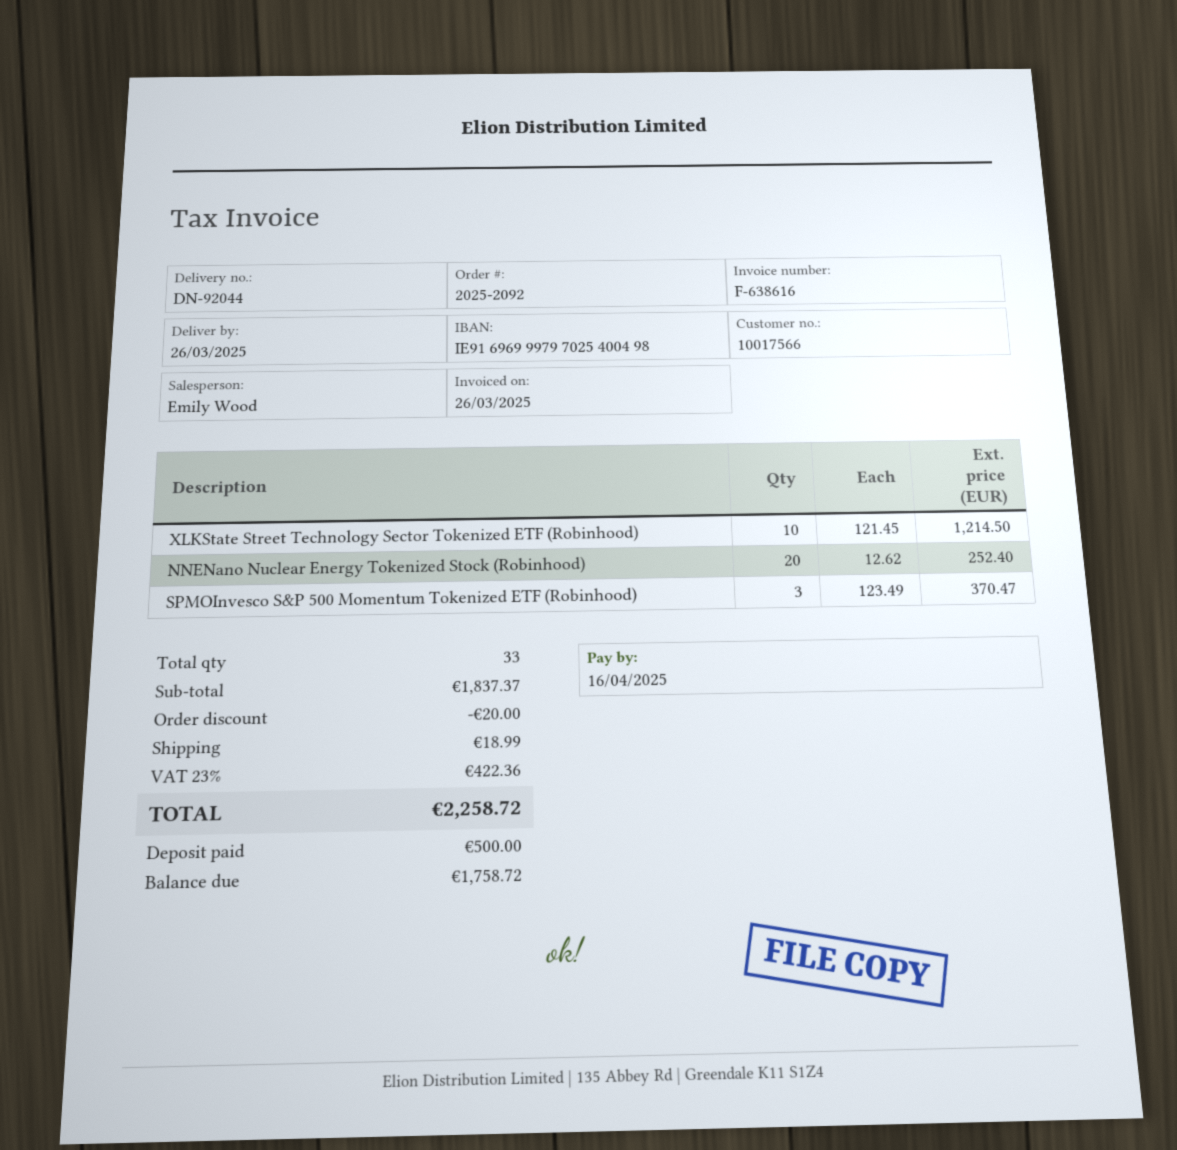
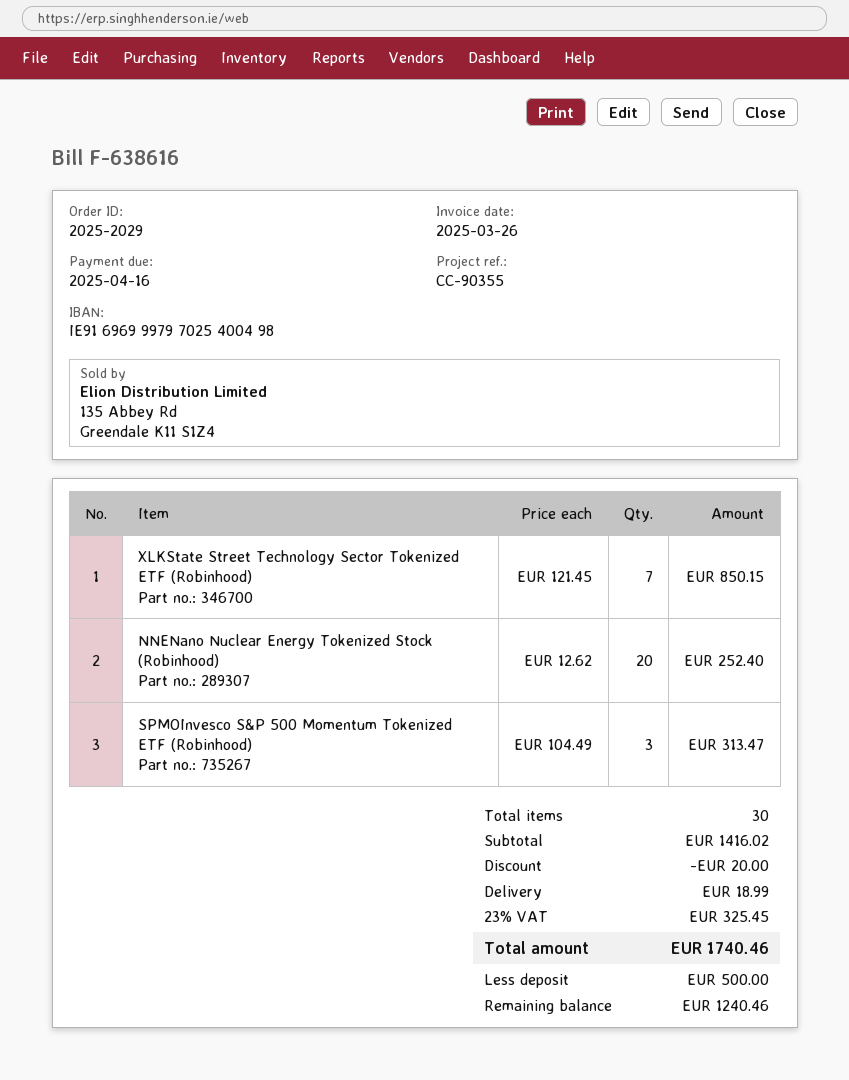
order number: 2025-2092 -> 2025-2029
XLKState Street Technology Sector Tokenized ETF (Robinhood): 10 x 121.45 = 1214.50 -> 7 x 121.45 = 850.15
SPMOInvesco S&P 500 Momentum Tokenized ETF (Robinhood): 3 x 123.49 = 370.47 -> 3 x 104.49 = 313.47
total quantity: 33 -> 30
subtotal: 1837.37 -> 1416.02
tax: 23% = 422.36 -> 23% = 325.45
total: 2258.72 -> 1740.46
balance: 1758.72 -> 1240.46

